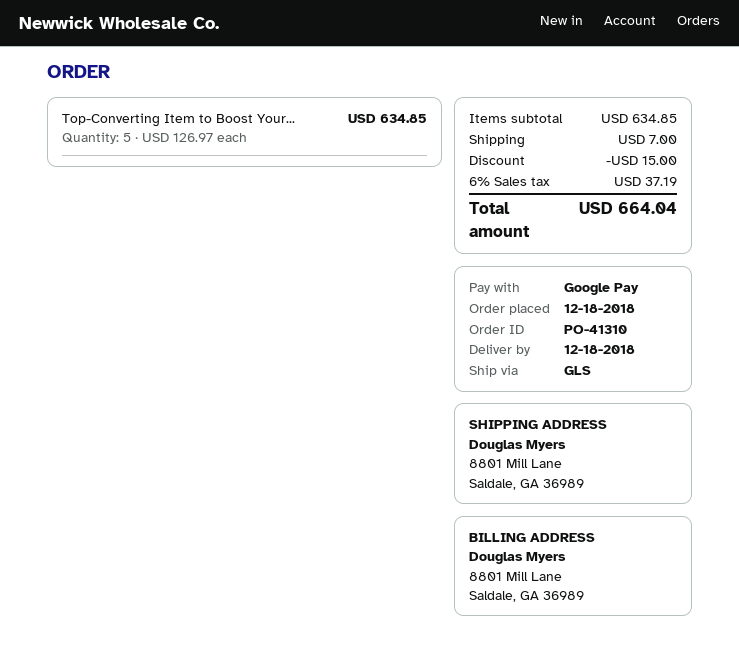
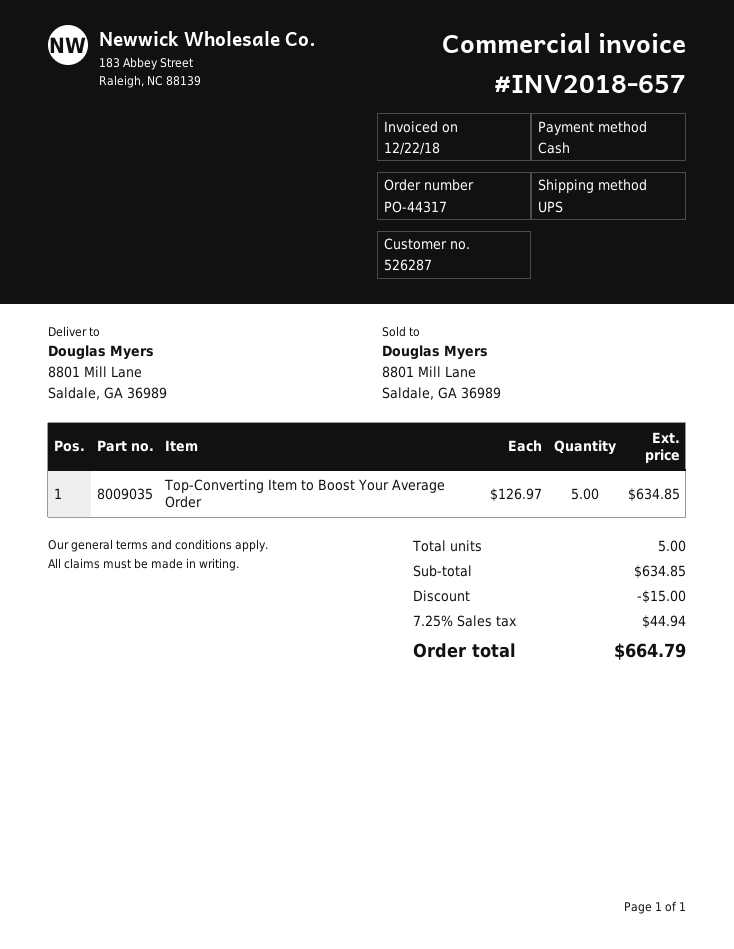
order number: PO-41310 -> PO-44317
payment method: Google Pay -> cash
shipping method: GLS -> UPS
shipping: 7.00 -> none
tax: 6% = 37.19 -> 7.25% = 44.94
total: 664.04 -> 664.79

